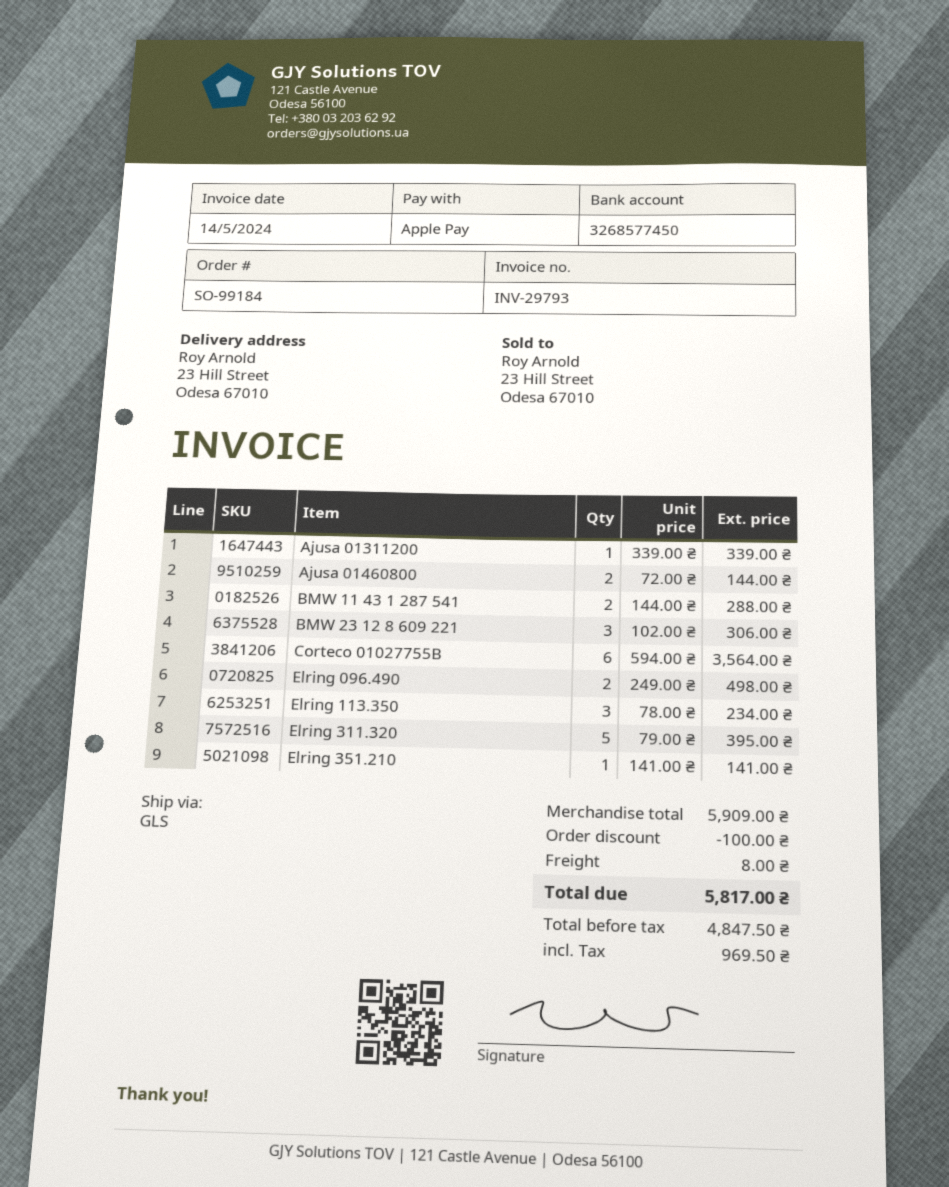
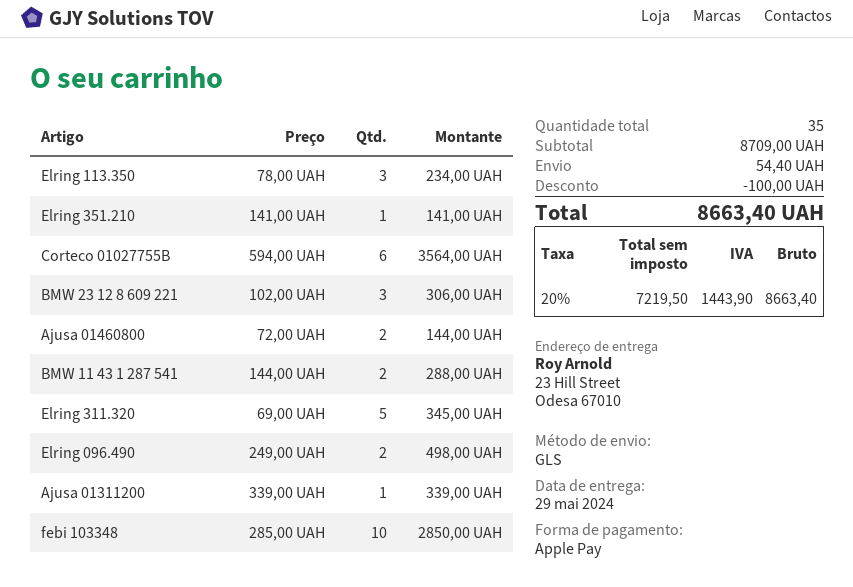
Elring 311.320: 5 x 79.00 = 395.00 -> 5 x 69.00 = 345.00
febi 103348: none -> 10 x 285.00 = 2850.00
subtotal: 5909.00 -> 8709.00
shipping: 8.00 -> 54.40
net: 4847.50 -> 7219.50
tax: 969.50 -> 1443.90
total: 5817.00 -> 8663.40

